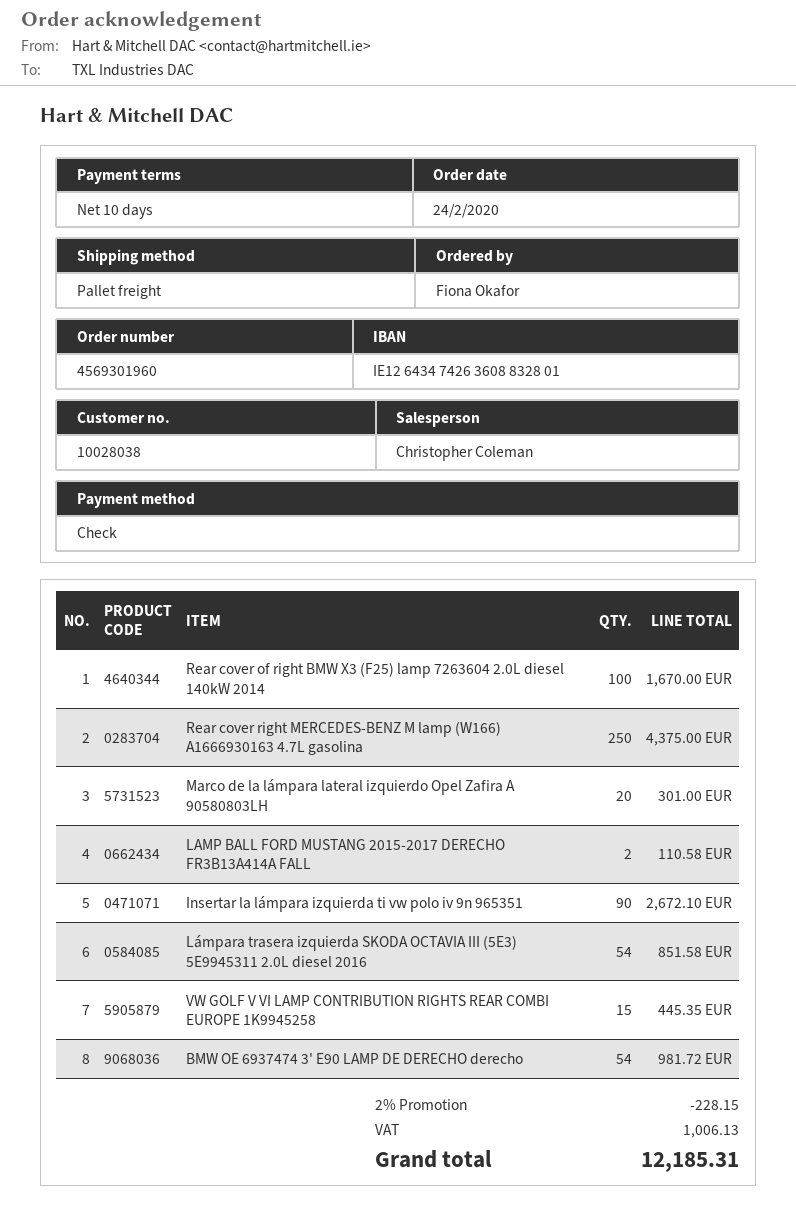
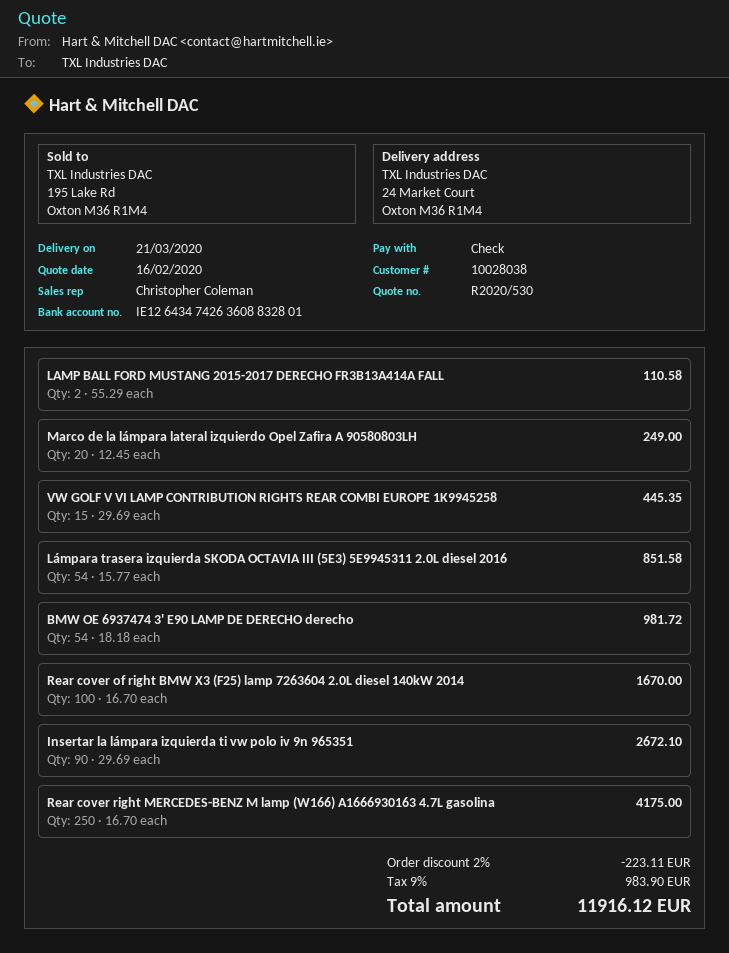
Rear cover right MERCEDES-BENZ M lamp (W166) A1666930163 4.7L gasolina: 250 for 4375.00 -> 250 for 4175.00
Marco de la lámpara lateral izquierdo Opel Zafira A 90580803LH: 20 for 301.00 -> 20 for 249.00
discount: 2% = 228.15 -> 2% = 223.11
tax: 1006.13 -> 983.90
total: 12185.31 -> 11916.12

